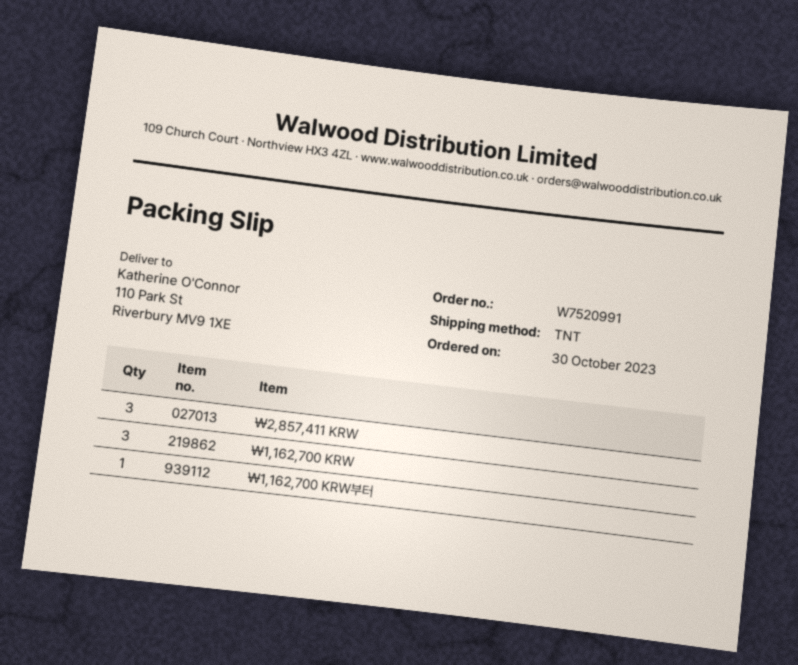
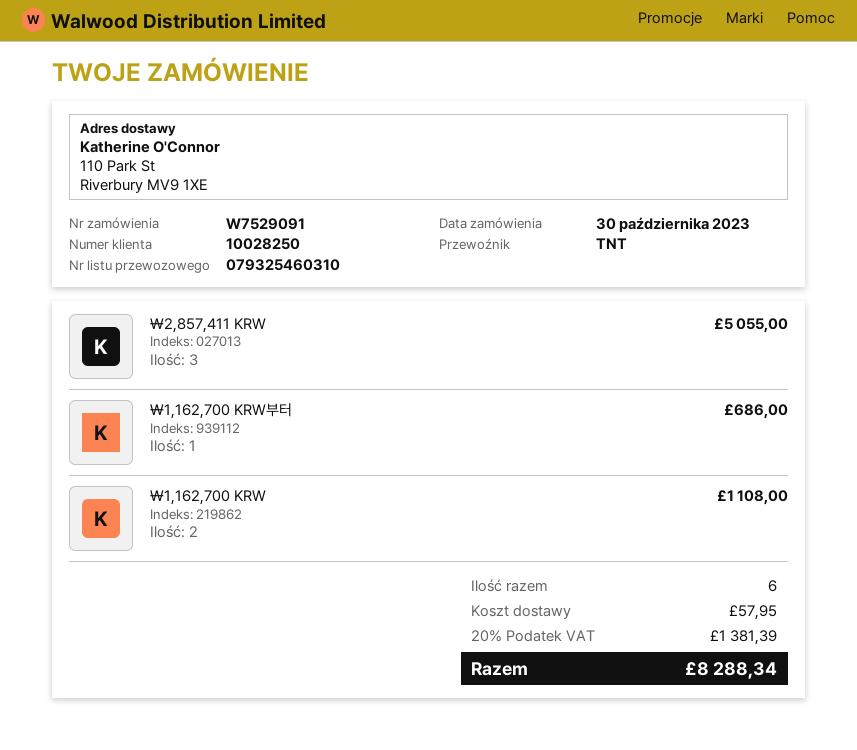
order number: W7520991 -> W7529091
₩1,162,700 KRW: 3 -> 2

